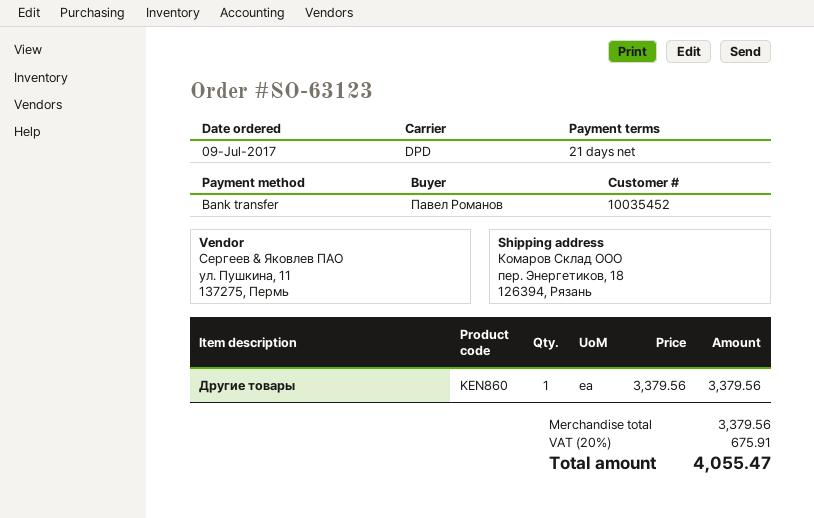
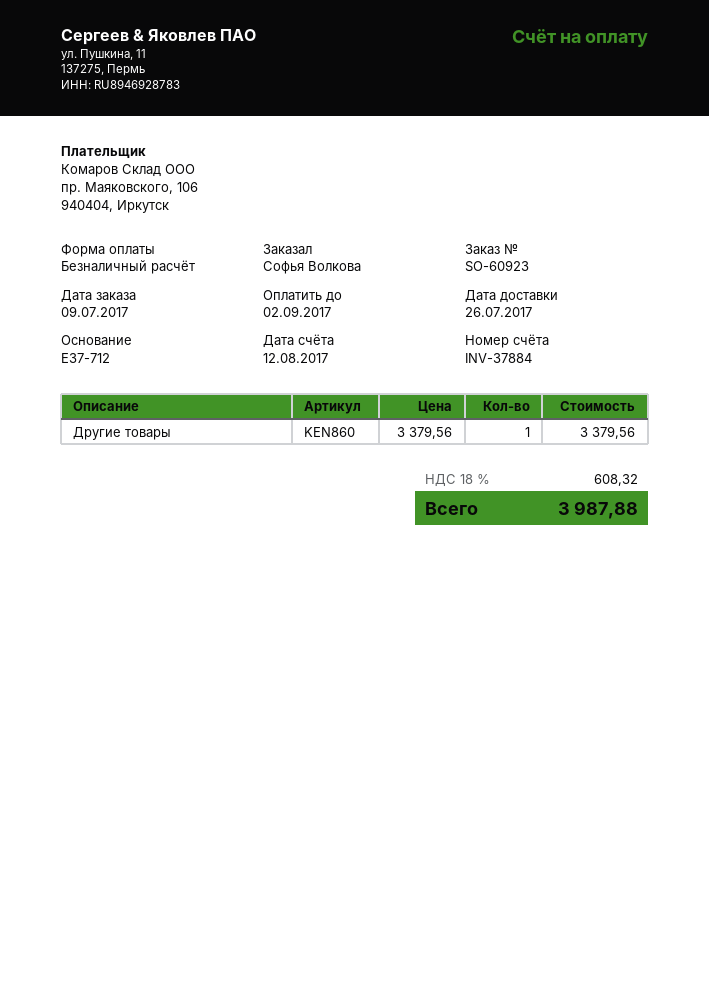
order number: SO-63123 -> SO-60923
ordered by: Павел Романов -> Софья Волкова
tax: 20% = 675.91 -> 18% = 608.32
total: 4055.47 -> 3987.88

